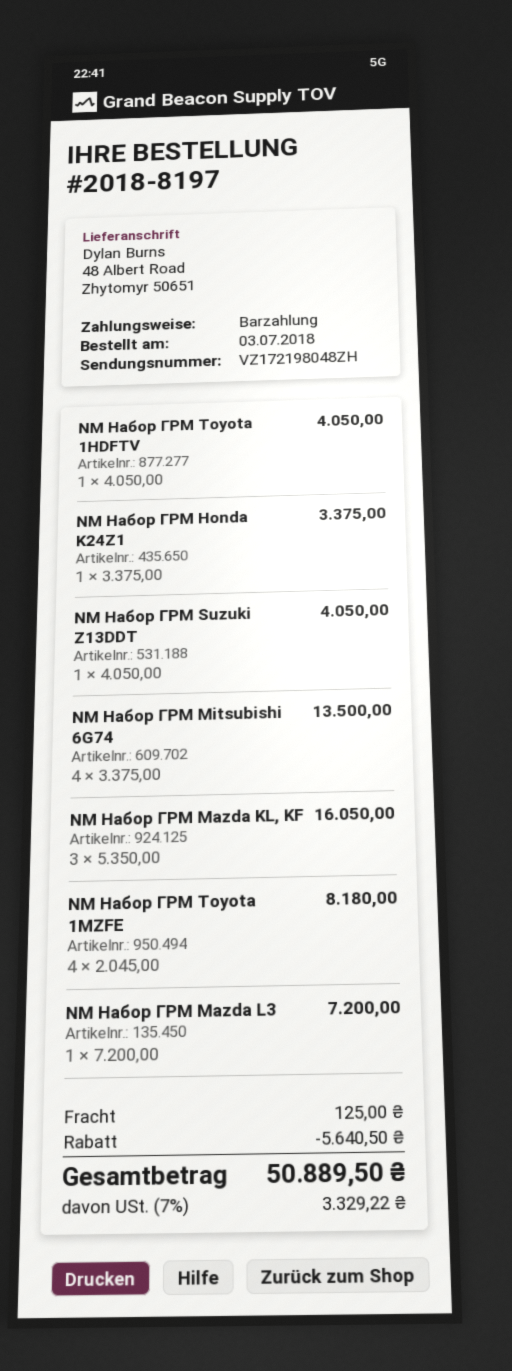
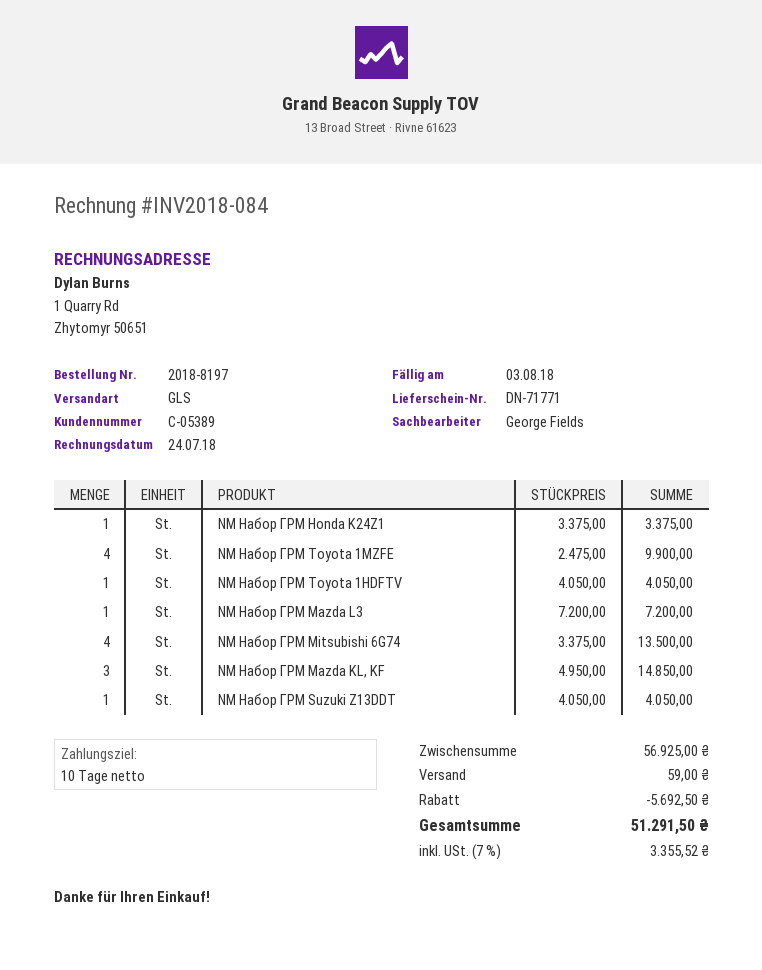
NM Набор ГРМ Mazda KL, KF: 3 x 5350.00 = 16050.00 -> 3 x 4950.00 = 14850.00
NM Набор ГРМ Toyota 1MZFE: 4 x 2045.00 = 8180.00 -> 4 x 2475.00 = 9900.00
discount: 5640.50 -> 5692.50
shipping: 125.00 -> 59.00
tax: 7% = 3329.22 -> 7% = 3355.52
total: 50889.50 -> 51291.50

